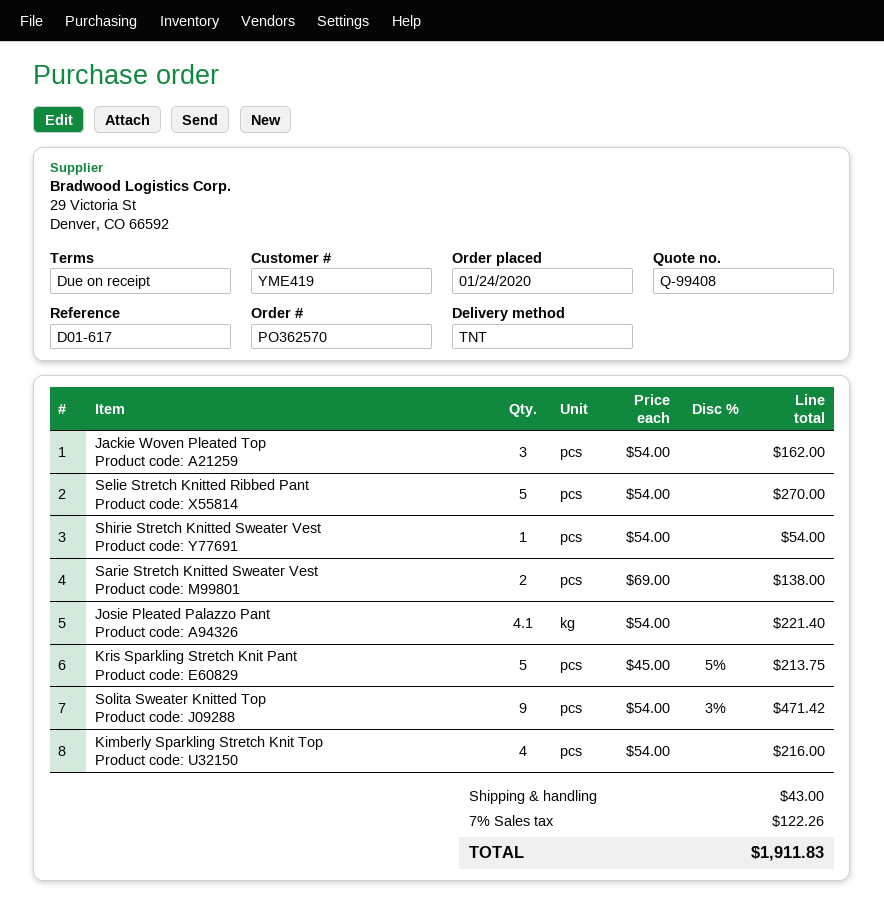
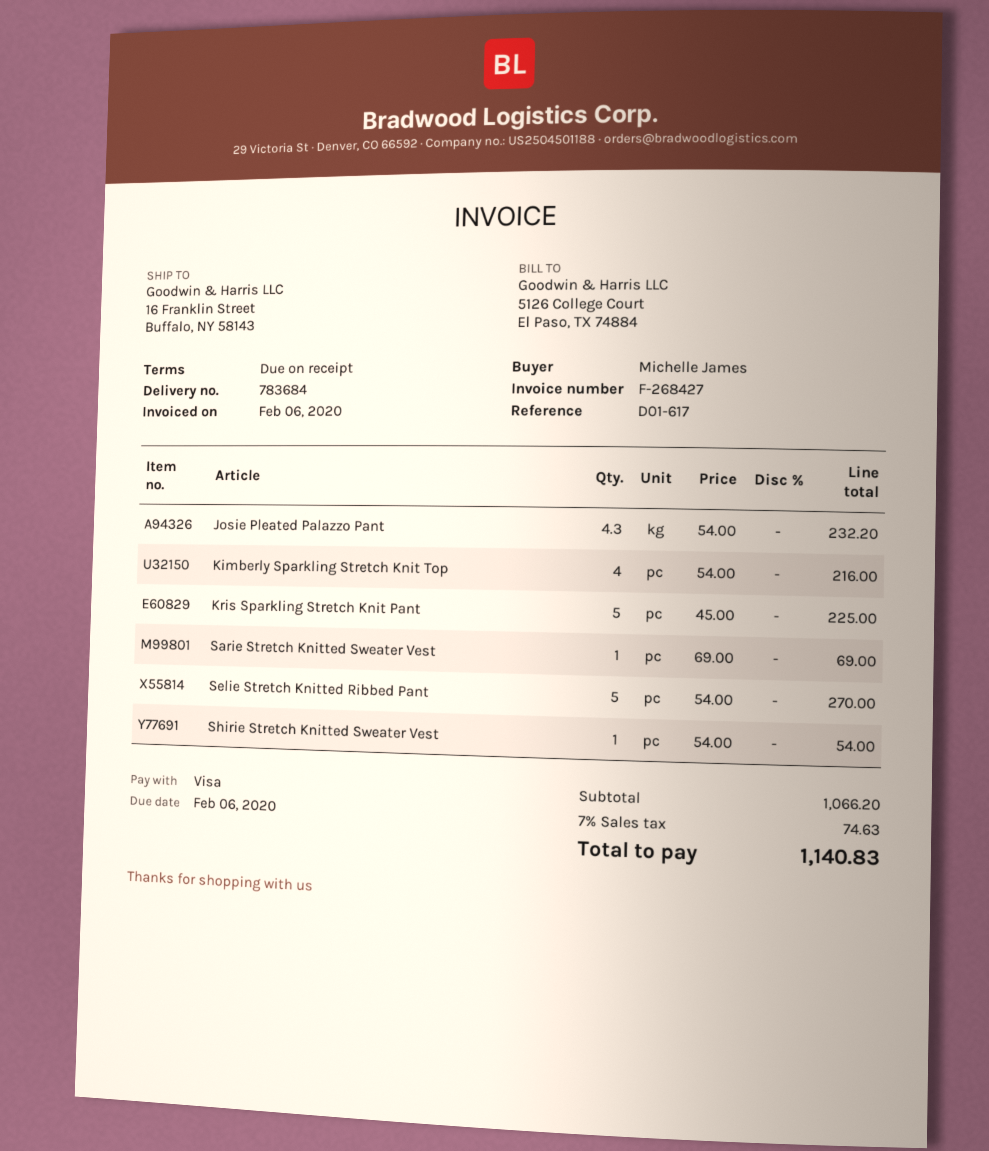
Jackie Woven Pleated Top: 3 x 54.00 = 162.00 -> none
Sarie Stretch Knitted Sweater Vest: 2 x 69.00 = 138.00 -> 1 x 69.00 = 69.00
Josie Pleated Palazzo Pant: 4.1 x 54.00 = 221.40 -> 4.3 x 54.00 = 232.20
Kris Sparkling Stretch Knit Pant: 5 x 45.00 - 5% = 213.75 -> 5 x 45.00 = 225.00
Solita Sweater Knitted Top: 9 x 54.00 - 3% = 471.42 -> none
shipping: 43.00 -> none
tax: 7% = 122.26 -> 7% = 74.63
total: 1911.83 -> 1140.83

